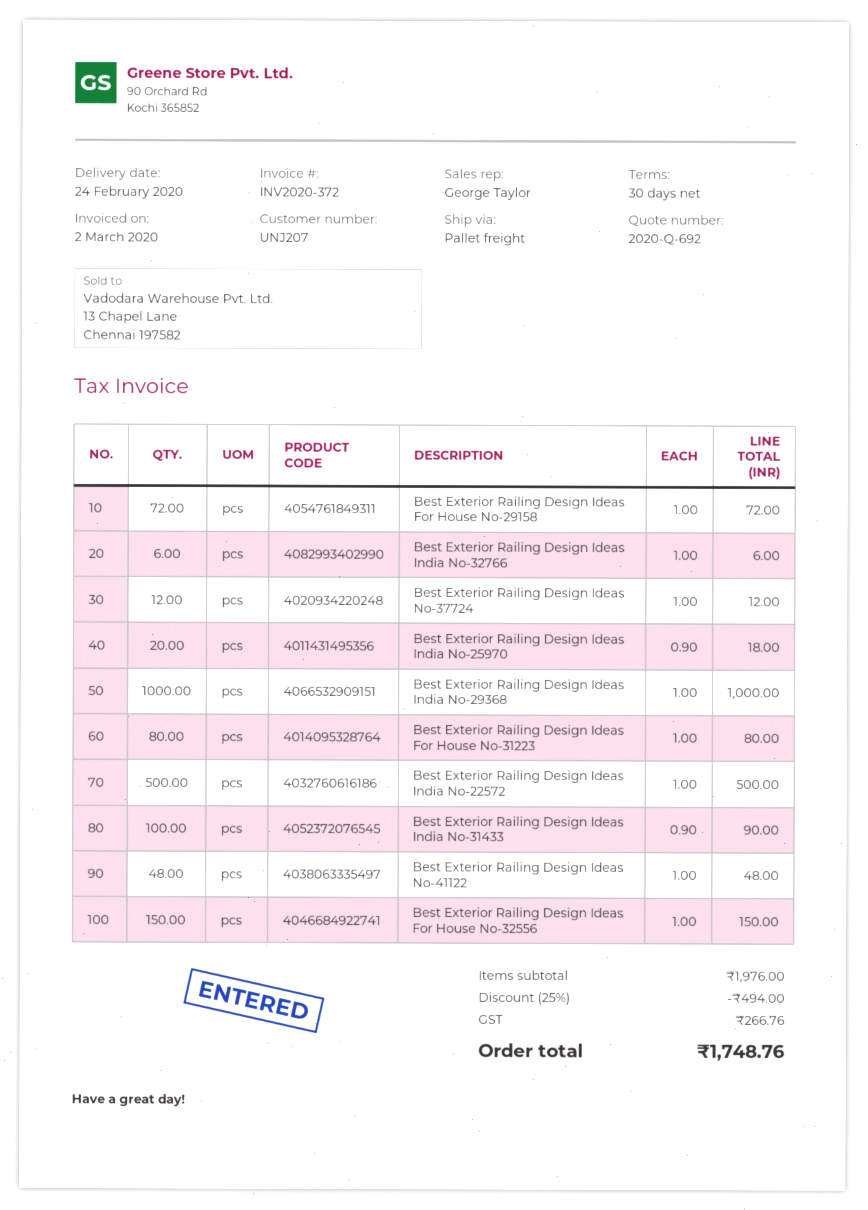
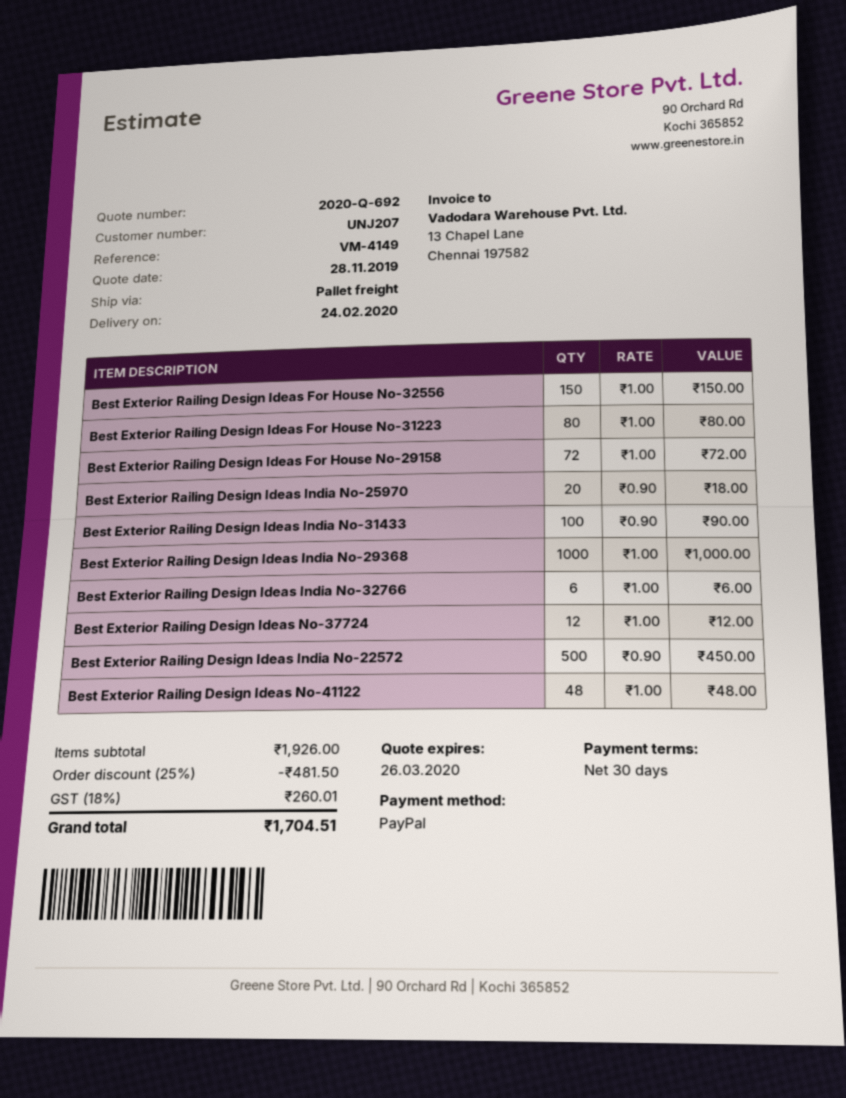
Best Exterior Railing Design Ideas India No-22572: 500 x 1.00 = 500.00 -> 500 x 0.90 = 450.00
subtotal: 1976.00 -> 1926.00
discount: 25% = 494.00 -> 25% = 481.50
tax: 266.76 -> 260.01
total: 1748.76 -> 1704.51

